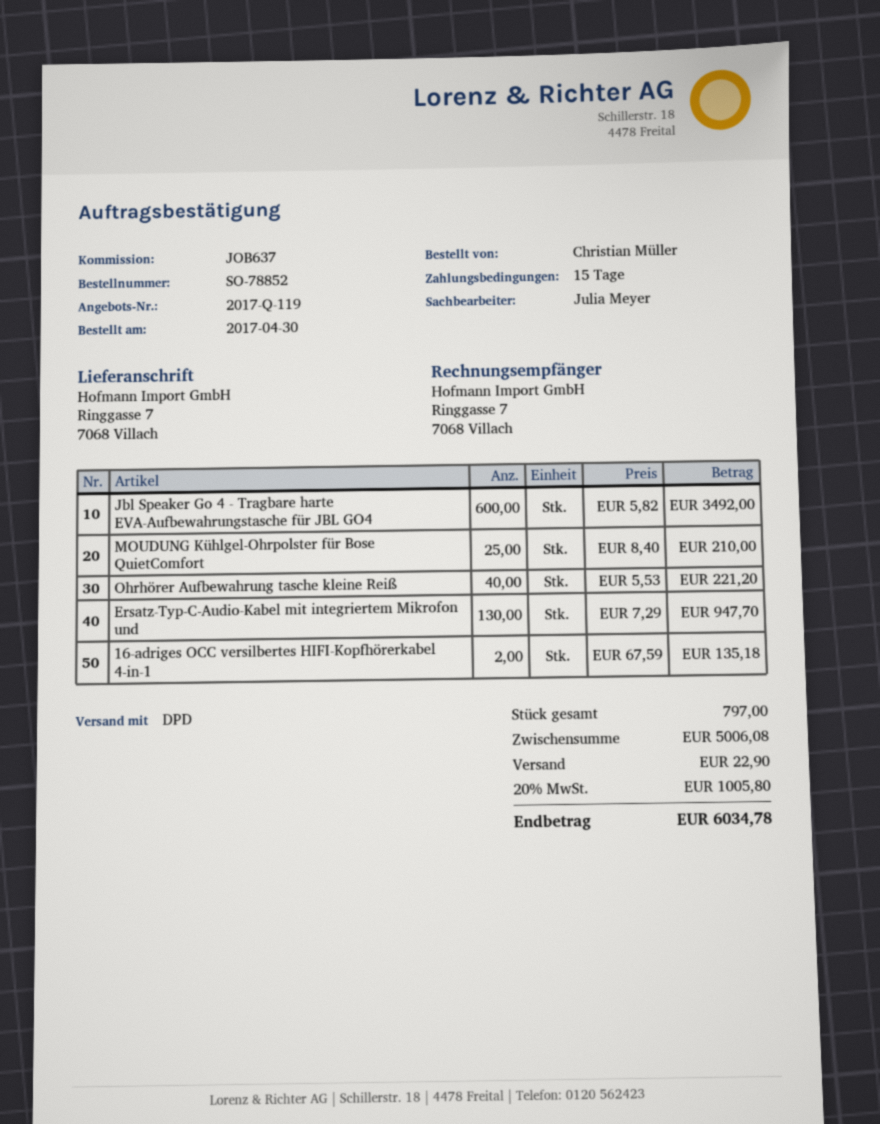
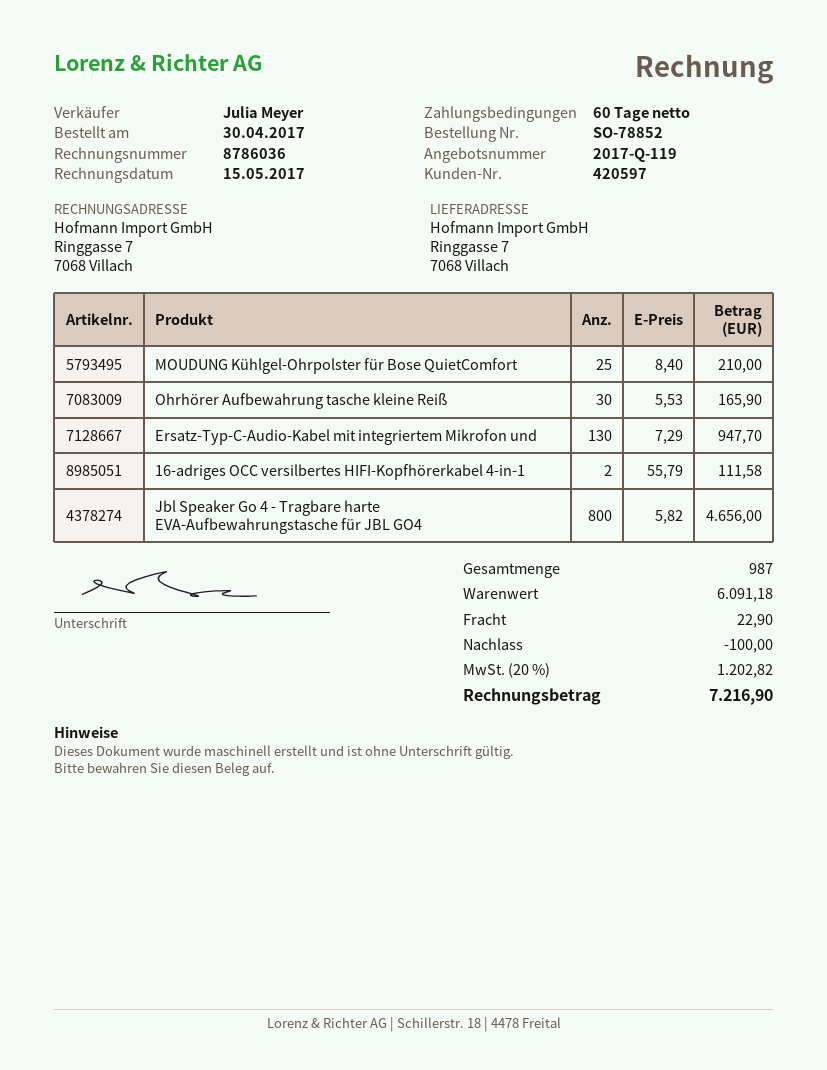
payment terms: 15 days -> 60 days
Jbl Speaker Go 4 - Tragbare harte EVA-Aufbewahrungstasche für JBL GO4: 600 x 5.82 = 3492.00 -> 800 x 5.82 = 4656.00
Ohrhörer Aufbewahrung tasche kleine Reiß: 40 x 5.53 = 221.20 -> 30 x 5.53 = 165.90
16-adriges OCC versilbertes HIFI-Kopfhörerkabel 4-in-1: 2 x 67.59 = 135.18 -> 2 x 55.79 = 111.58
total quantity: 797 -> 987
subtotal: 5006.08 -> 6091.18
discount: none -> 100.00
tax: 20% = 1005.80 -> 20% = 1202.82
total: 6034.78 -> 7216.90

